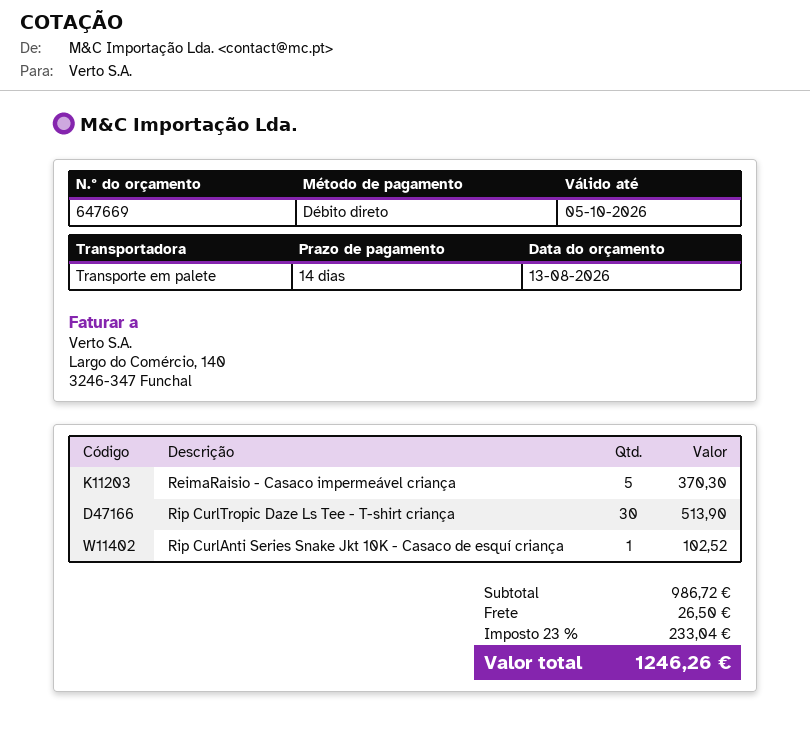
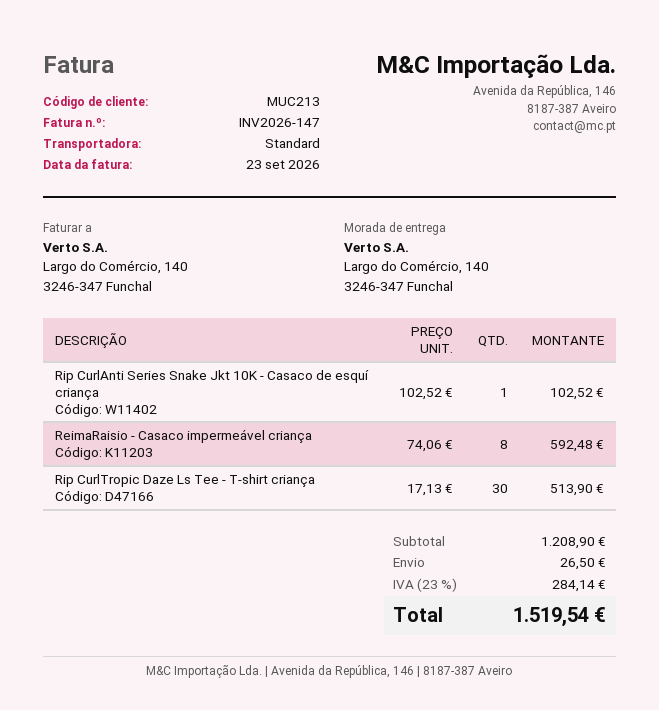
shipping method: pallet freight -> standard
ReimaRaisio - Casaco impermeável criança: 5 for 370.30 -> 8 for 592.48
subtotal: 986.72 -> 1208.90
tax: 23% = 233.04 -> 23% = 284.14
total: 1246.26 -> 1519.54

